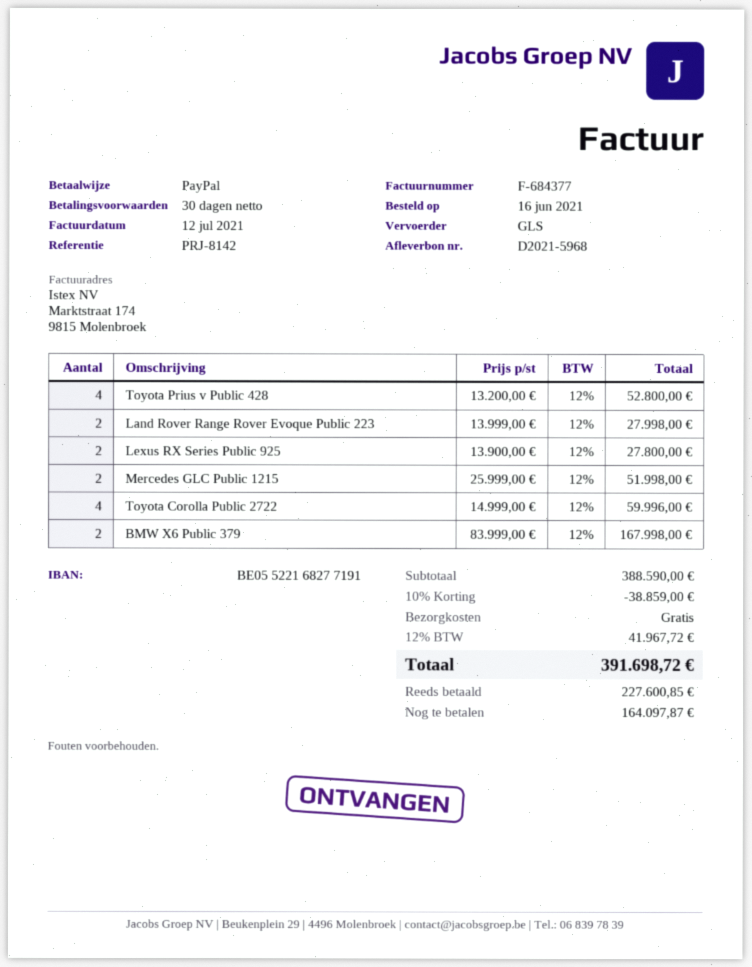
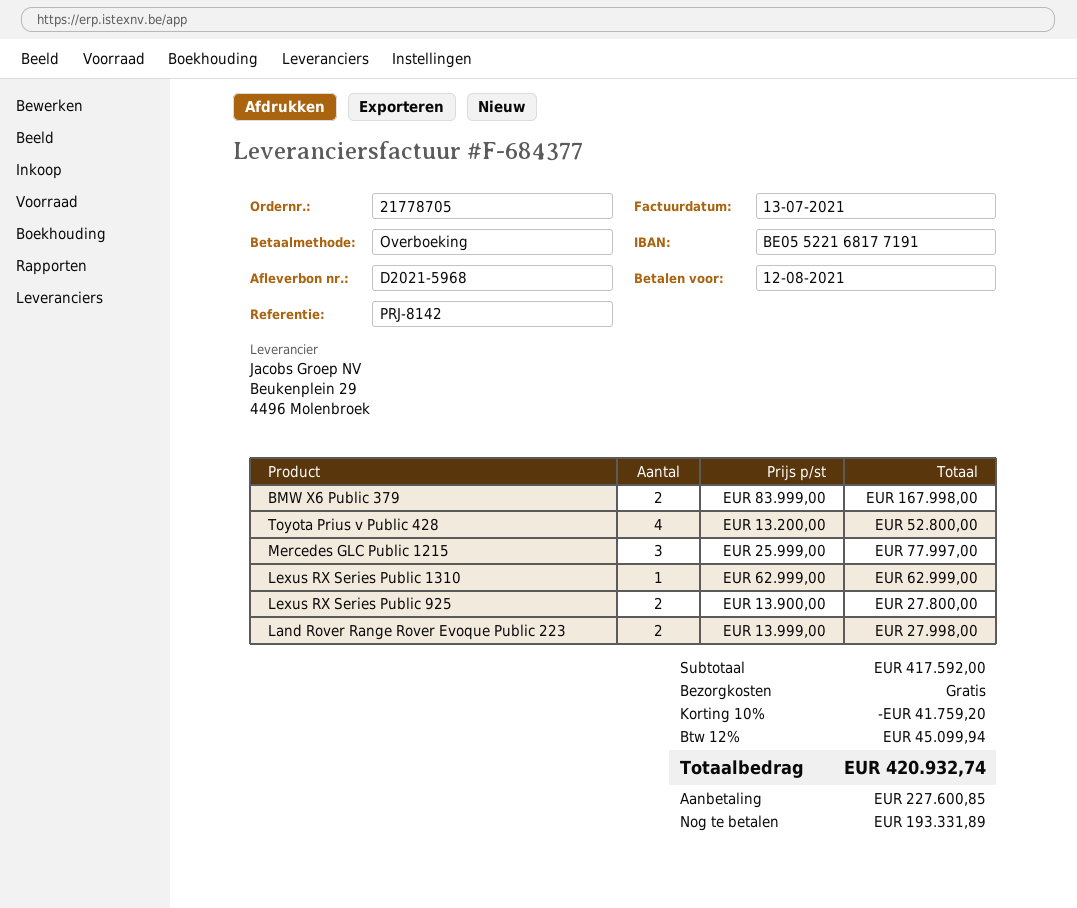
invoice date: 2021-07-12 -> 2021-07-13
payment method: PayPal -> bank transfer
bank account: BE05522168277191 -> BE05522168177191
Mercedes GLC Public 1215: 2 x 25999.00 = 51998.00 -> 3 x 25999.00 = 77997.00
Toyota Corolla Public 2722: 4 x 14999.00 = 59996.00 -> none
Lexus RX Series Public 1310: none -> 1 x 62999.00 = 62999.00
subtotal: 388590.00 -> 417592.00
discount: 10% = 38859.00 -> 10% = 41759.20
tax: 12% = 41967.72 -> 12% = 45099.94
total: 391698.72 -> 420932.74
balance: 164097.87 -> 193331.89

